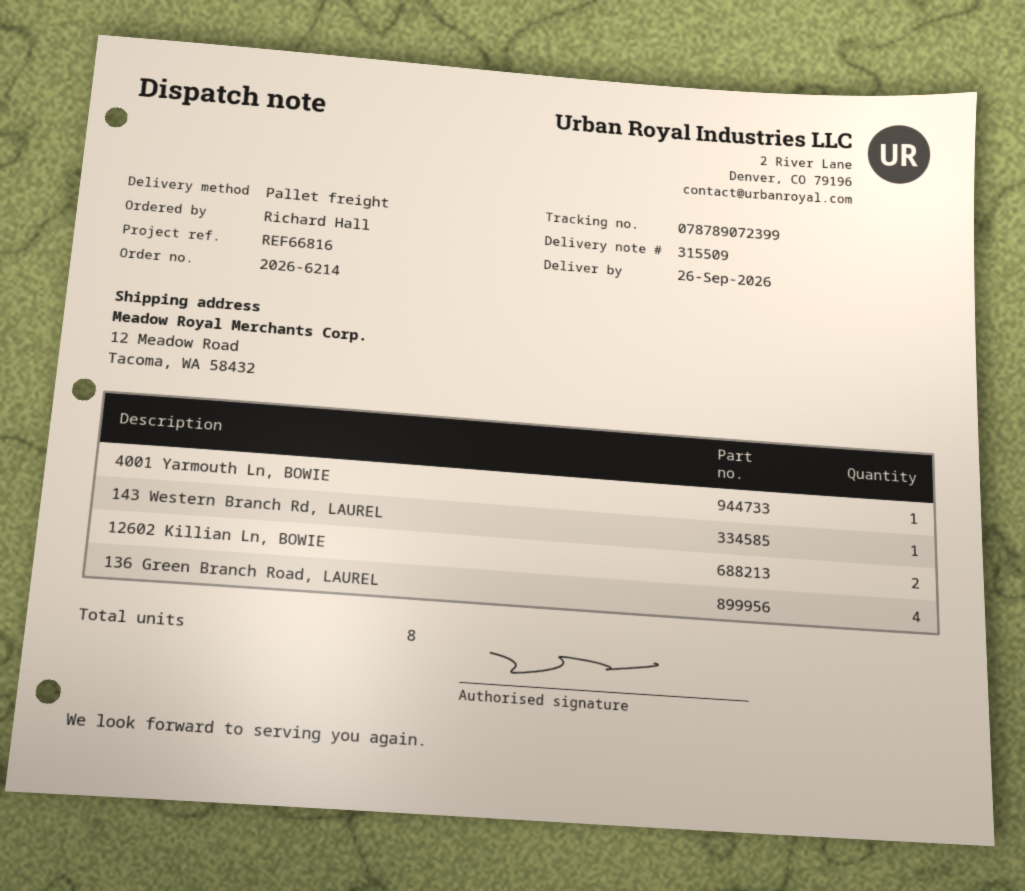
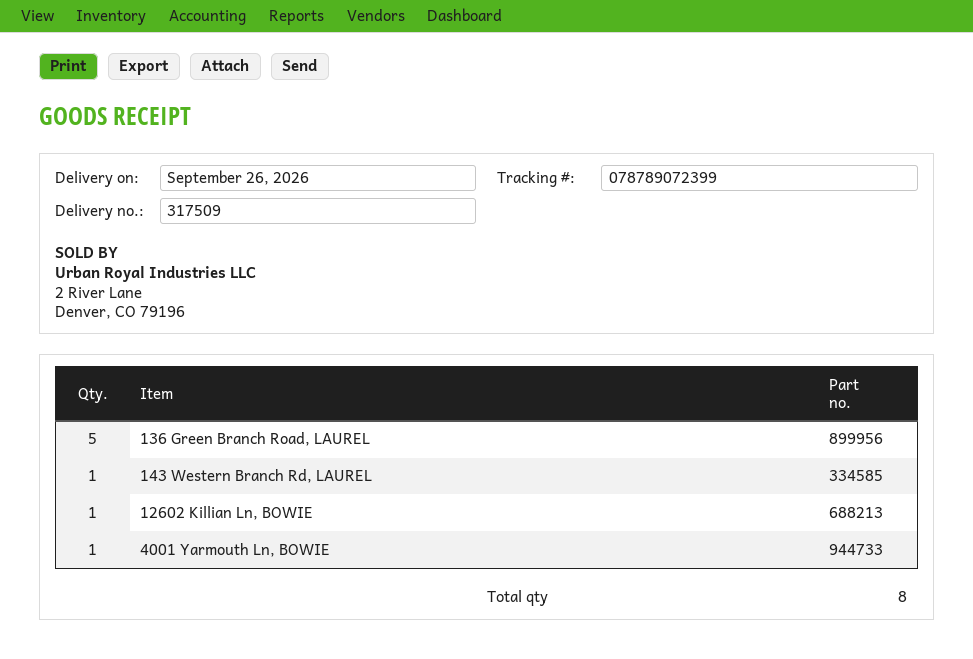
delivery note number: 315509 -> 317509
12602 Killian Ln, BOWIE: 2 -> 1
136 Green Branch Road, LAUREL: 4 -> 5

